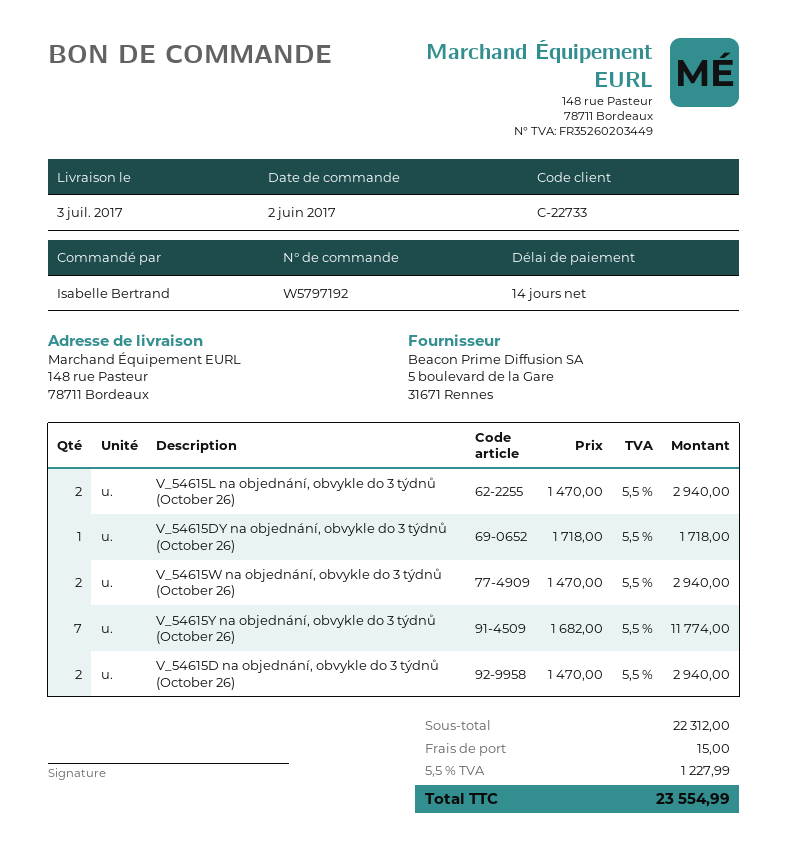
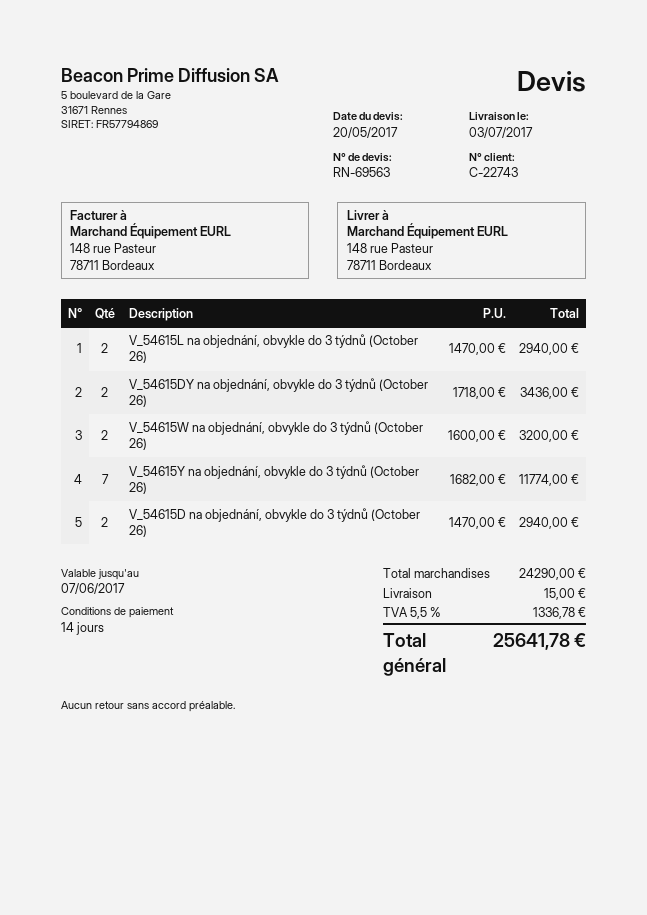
customer number: C-22733 -> C-22743
V_54615DY na objednání, obvykle do 3 týdnů (October 26): 1 x 1718.00 = 1718.00 -> 2 x 1718.00 = 3436.00
V_54615W na objednání, obvykle do 3 týdnů (October 26): 2 x 1470.00 = 2940.00 -> 2 x 1600.00 = 3200.00
subtotal: 22312.00 -> 24290.00
tax: 5.5% = 1227.99 -> 5.5% = 1336.78
total: 23554.99 -> 25641.78

